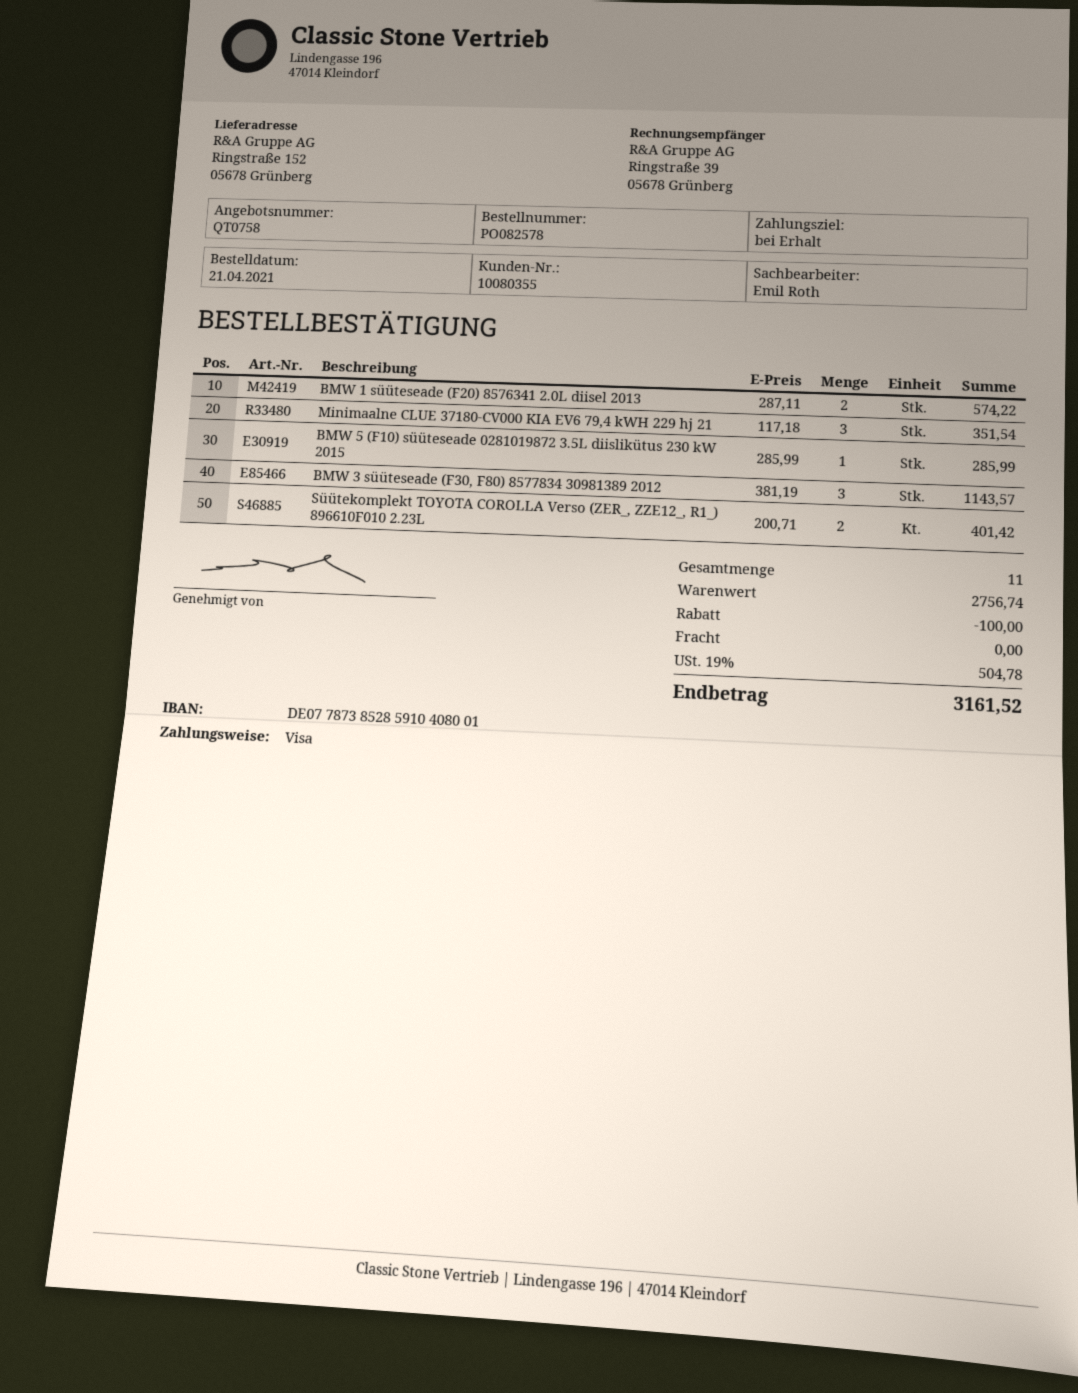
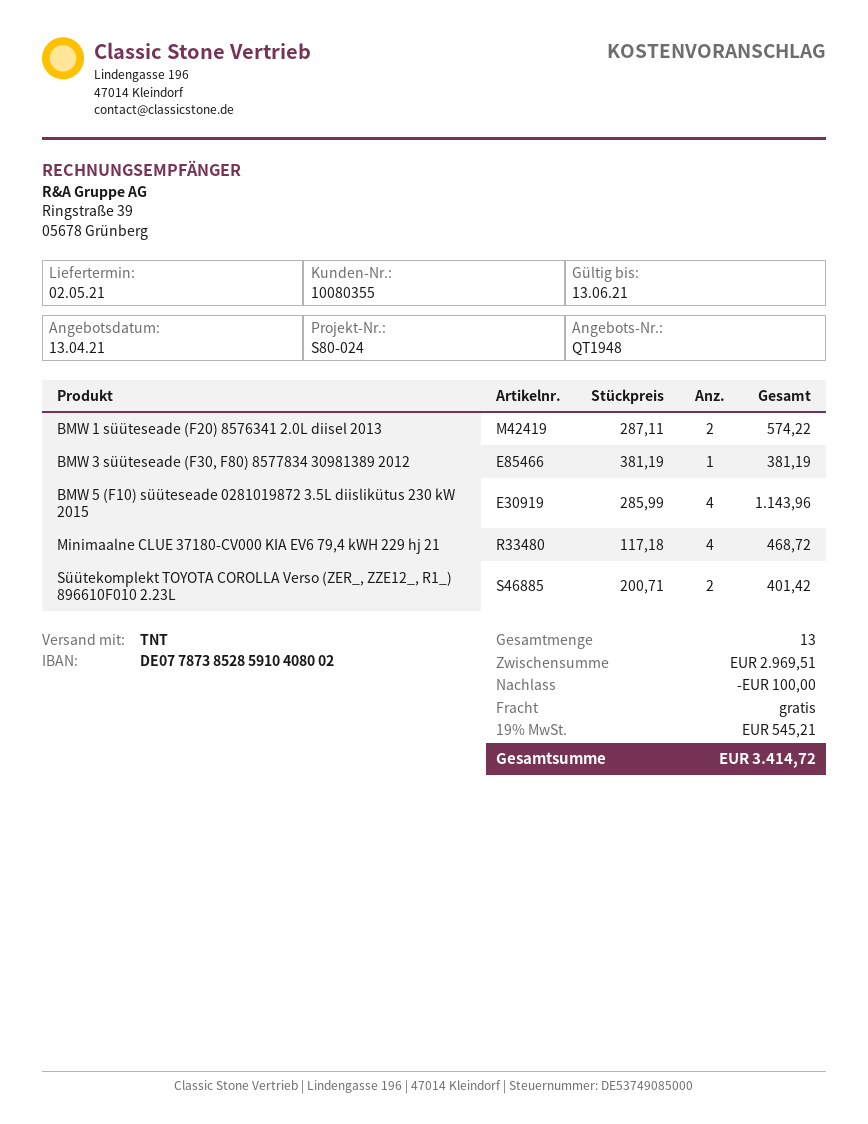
quote number: QT0758 -> QT1948
bank account: DE07787385285910408001 -> DE07787385285910408002
Minimaalne CLUE 37180-CV000 KIA EV6 79,4 kWH 229 hj 21: 3 x 117.18 = 351.54 -> 4 x 117.18 = 468.72
BMW 5 (F10) süüteseade 0281019872 3.5L diislikütus 230 kW 2015: 1 x 285.99 = 285.99 -> 4 x 285.99 = 1143.96
BMW 3 süüteseade (F30, F80) 8577834 30981389 2012: 3 x 381.19 = 1143.57 -> 1 x 381.19 = 381.19
total quantity: 11 -> 13
subtotal: 2756.74 -> 2969.51
tax: 19% = 504.78 -> 19% = 545.21
total: 3161.52 -> 3414.72

